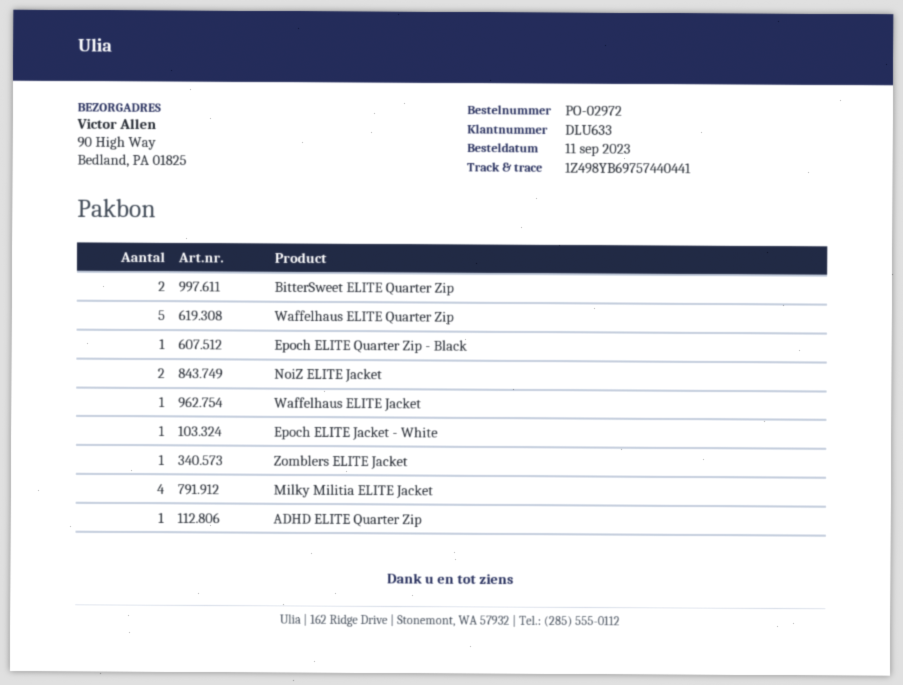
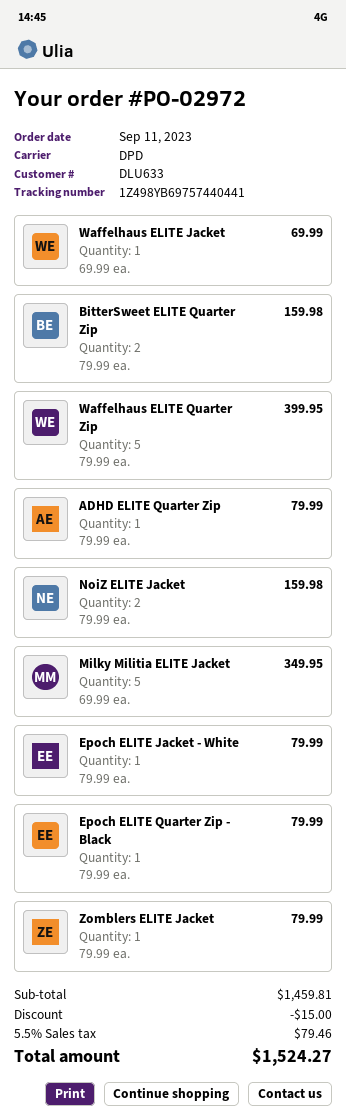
Milky Militia ELITE Jacket: 4 -> 5

